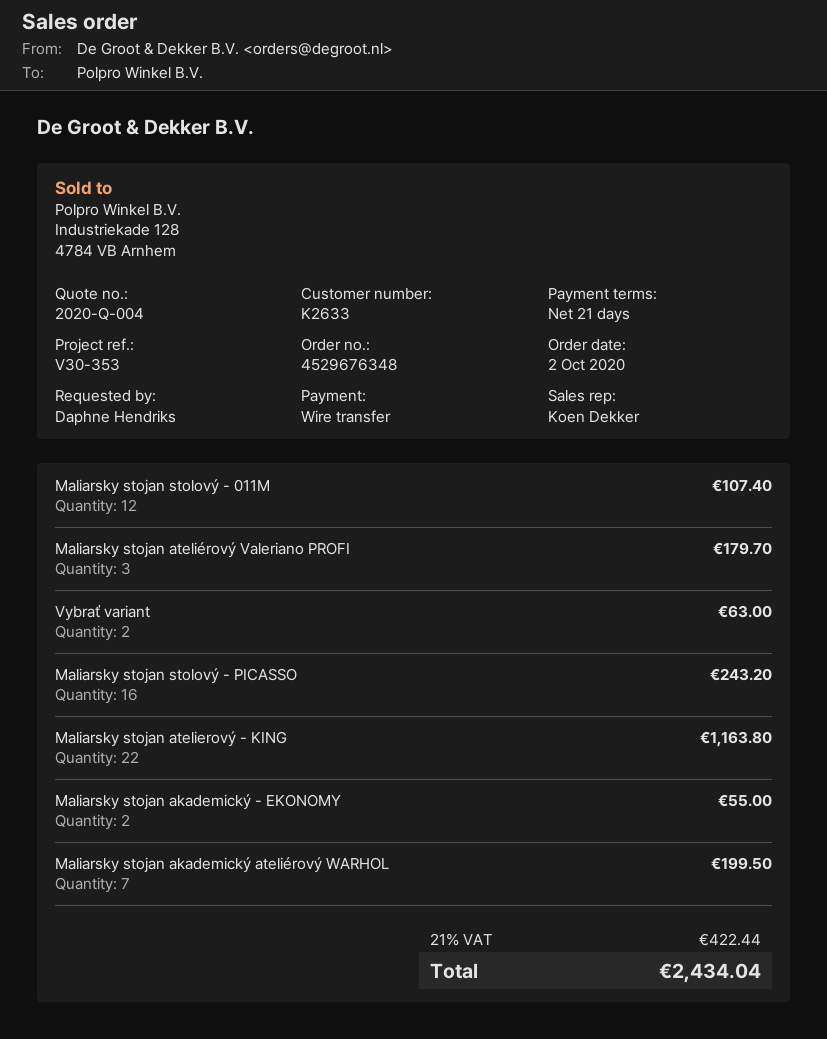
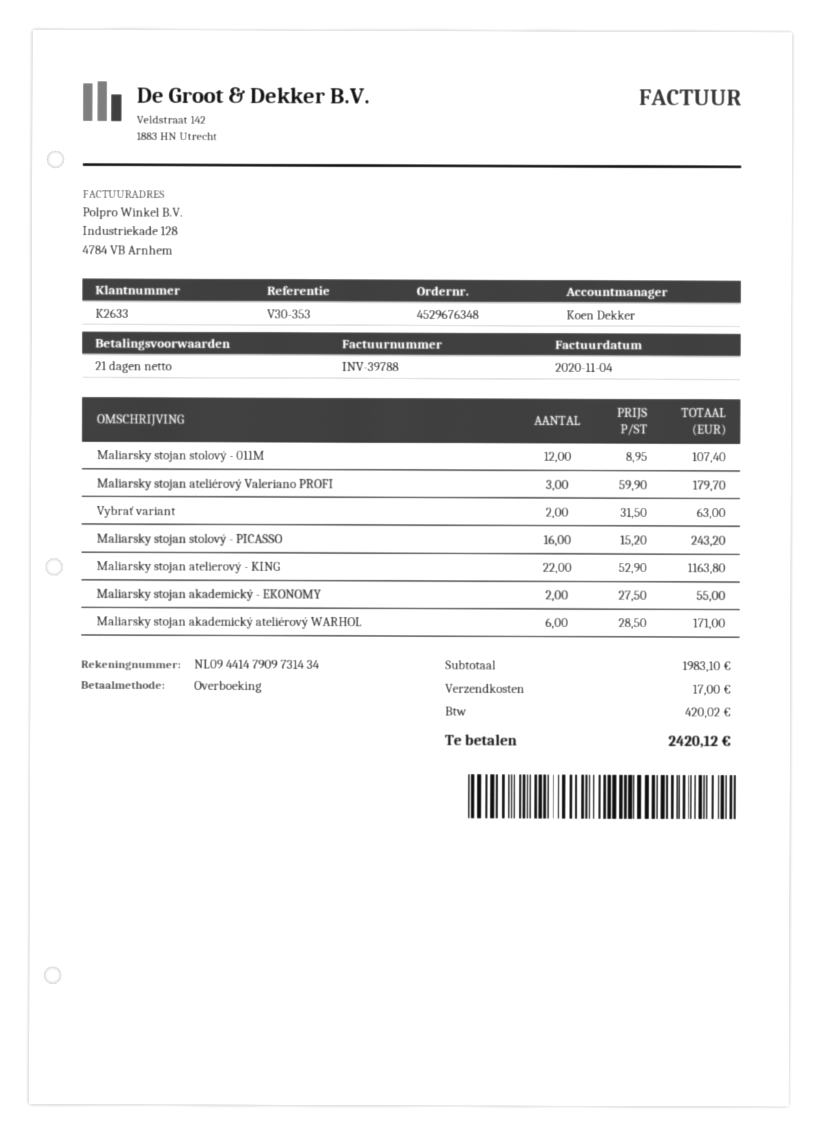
Maliarsky stojan akademický ateliérový WARHOL: 7 for 199.50 -> 6 for 171.00
shipping: none -> 17.00
tax: 422.44 -> 420.02
total: 2434.04 -> 2420.12

